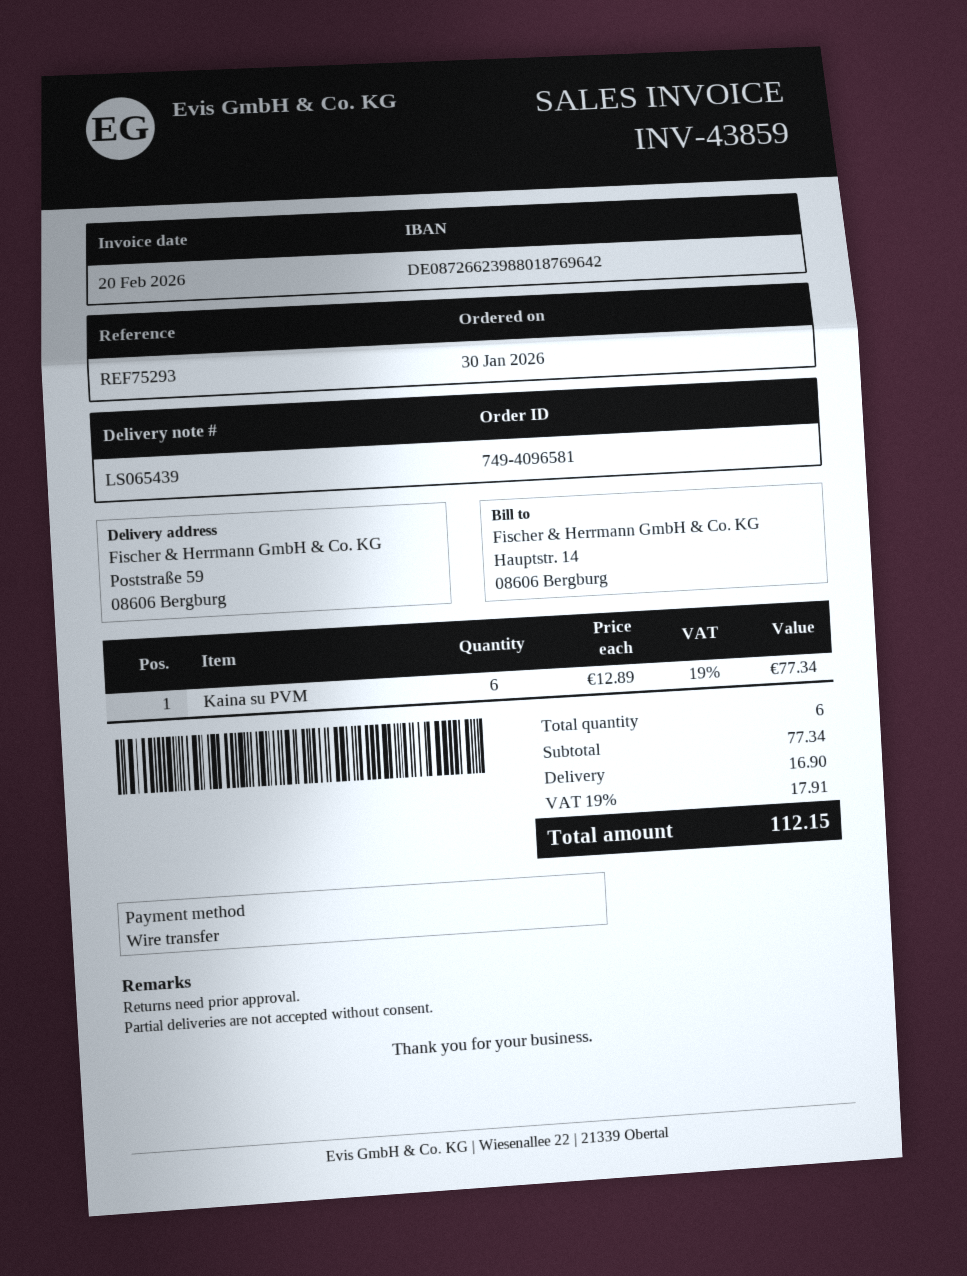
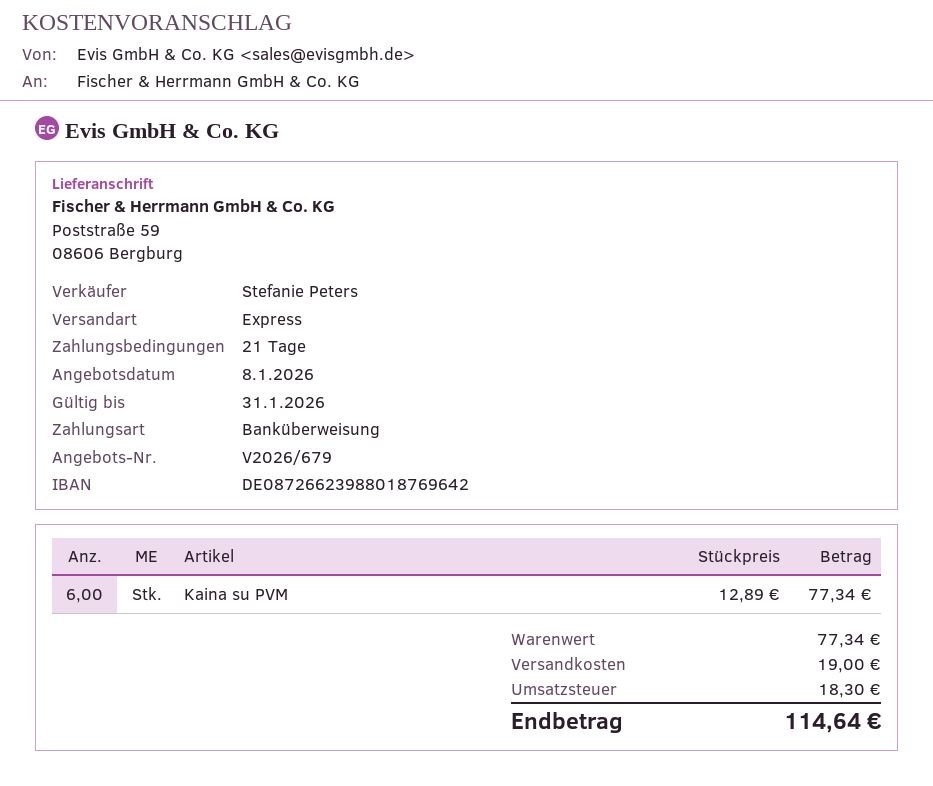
shipping: 16.90 -> 19.00
tax: 17.91 -> 18.30
total: 112.15 -> 114.64

